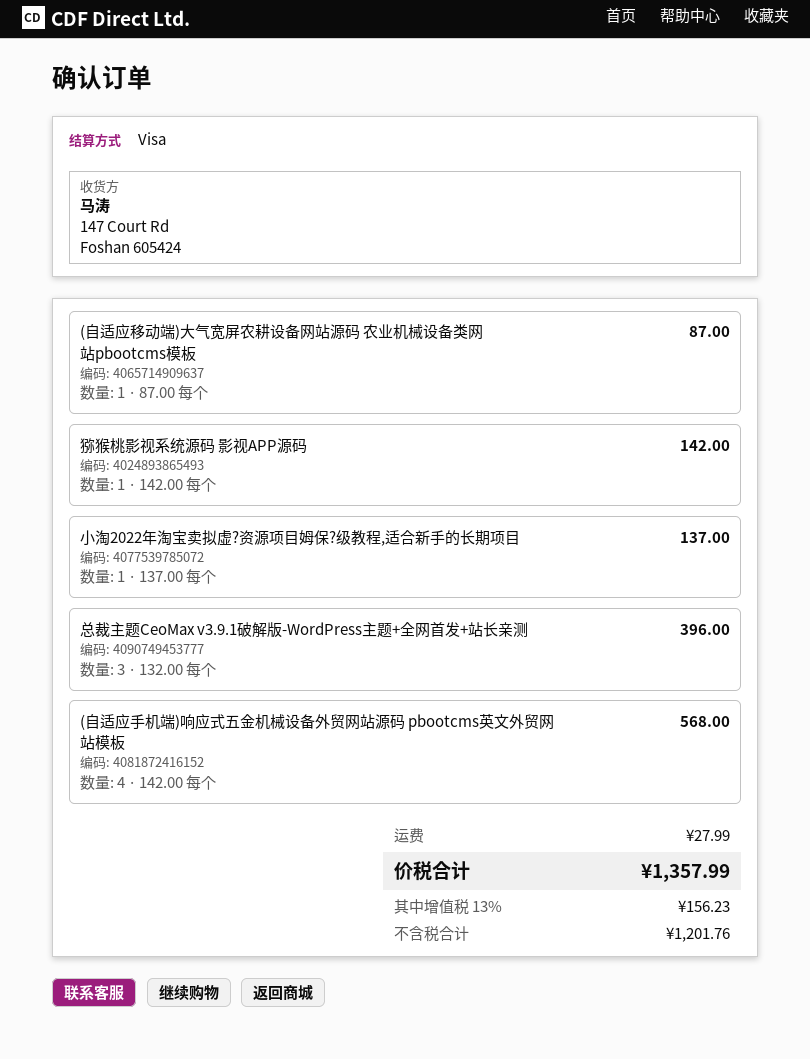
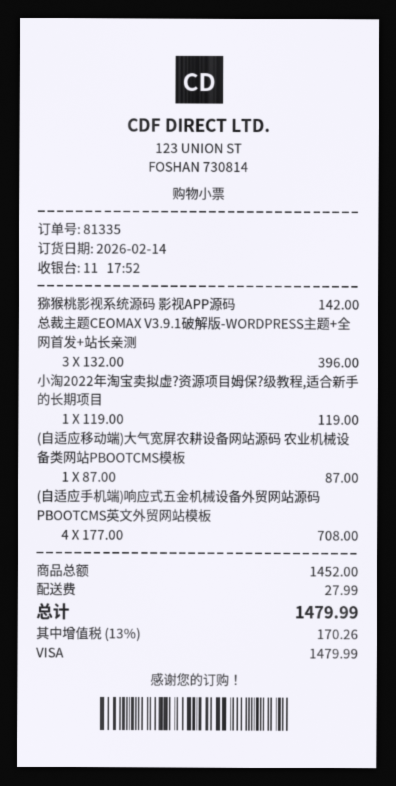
小淘2022年淘宝卖拟虚?资源项目姆保?级教程,适合新手的长期项目: 1 x 137.00 = 137.00 -> 1 x 119.00 = 119.00
(自适应手机端)响应式五金机械设备外贸网站源码 pbootcms英文外贸网站模板: 4 x 142.00 = 568.00 -> 4 x 177.00 = 708.00
tax: 13% = 156.23 -> 13% = 170.26
total: 1357.99 -> 1479.99

